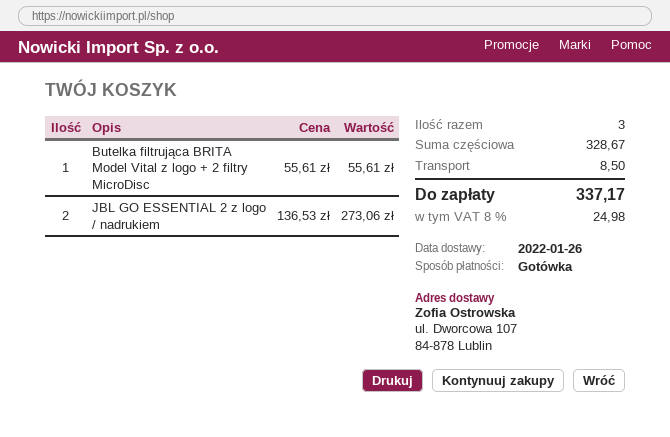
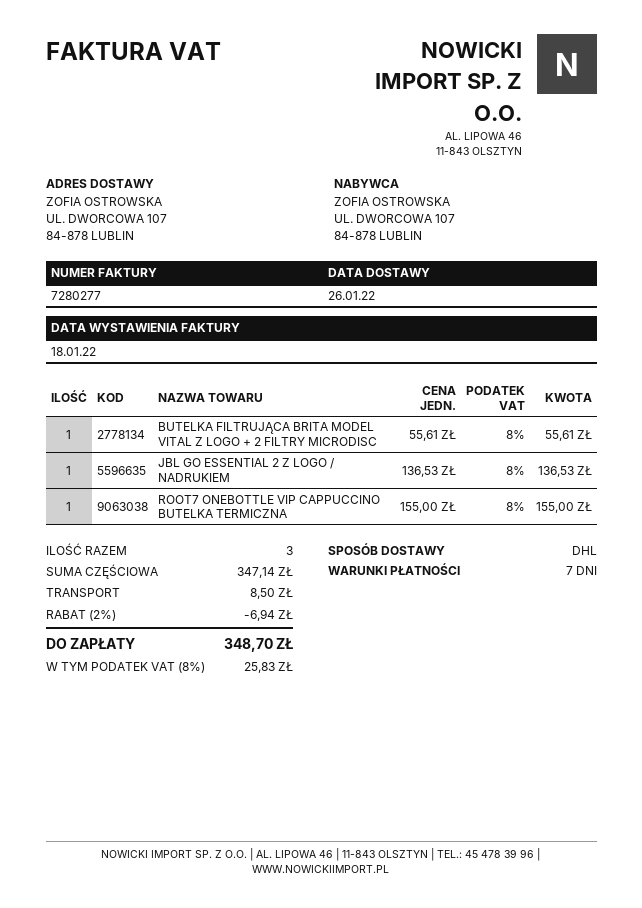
JBL GO ESSENTIAL 2 z logo / nadrukiem: 2 x 136.53 = 273.06 -> 1 x 136.53 = 136.53
ROOT7 ONEBOTTLE VIP CAPPUCCINO BUTELKA TERMICZNA: none -> 1 x 155.00 = 155.00
subtotal: 328.67 -> 347.14
discount: none -> 2% = 6.94
tax: 8% = 24.98 -> 8% = 25.83
total: 337.17 -> 348.70

